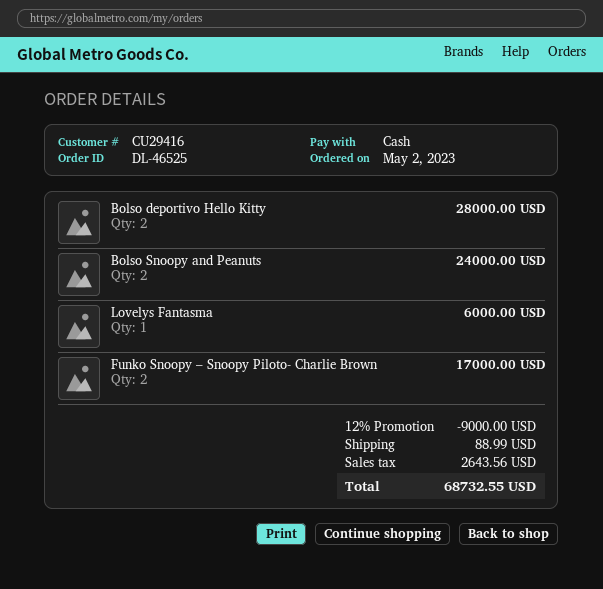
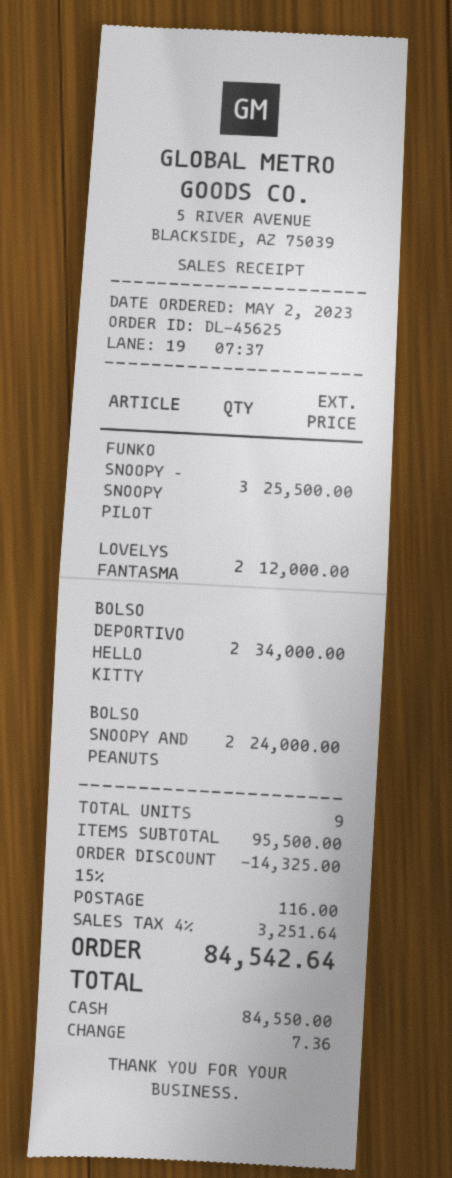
order number: DL-46525 -> DL-45625
Bolso deportivo Hello Kitty: 2 for 28000.00 -> 2 for 34000.00
Lovelys Fantasma: 1 for 6000.00 -> 2 for 12000.00
Funko Snoopy – Snoopy Piloto- Charlie Brown: 2 for 17000.00 -> 3 for 25500.00
discount: 12% = 9000.00 -> 15% = 14325.00
shipping: 88.99 -> 116.00
tax: 2643.56 -> 3251.64
total: 68732.55 -> 84542.64

